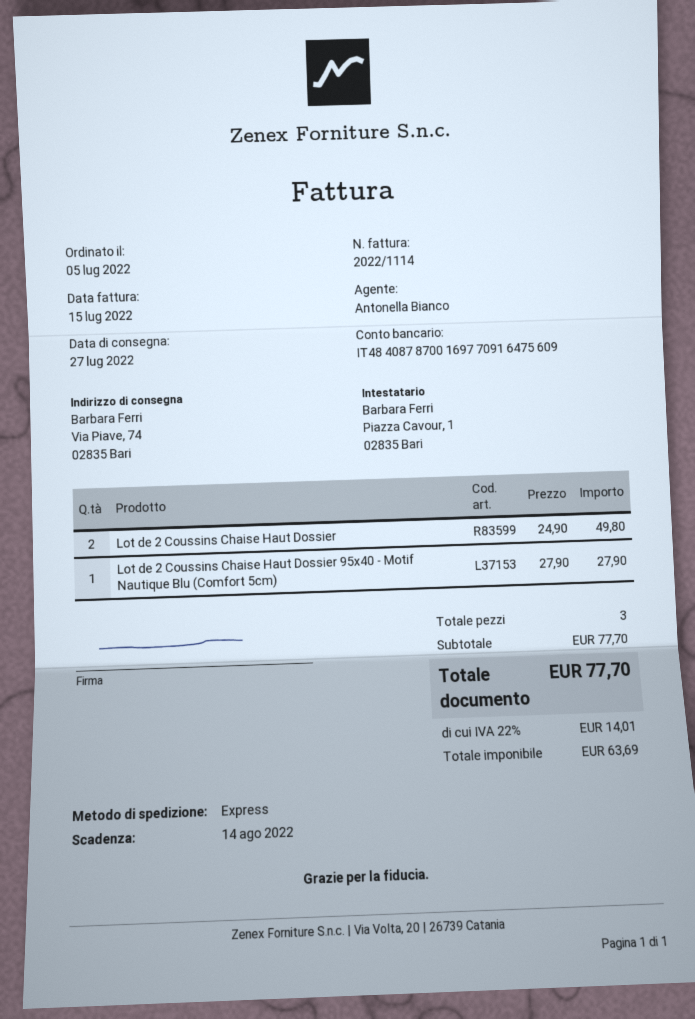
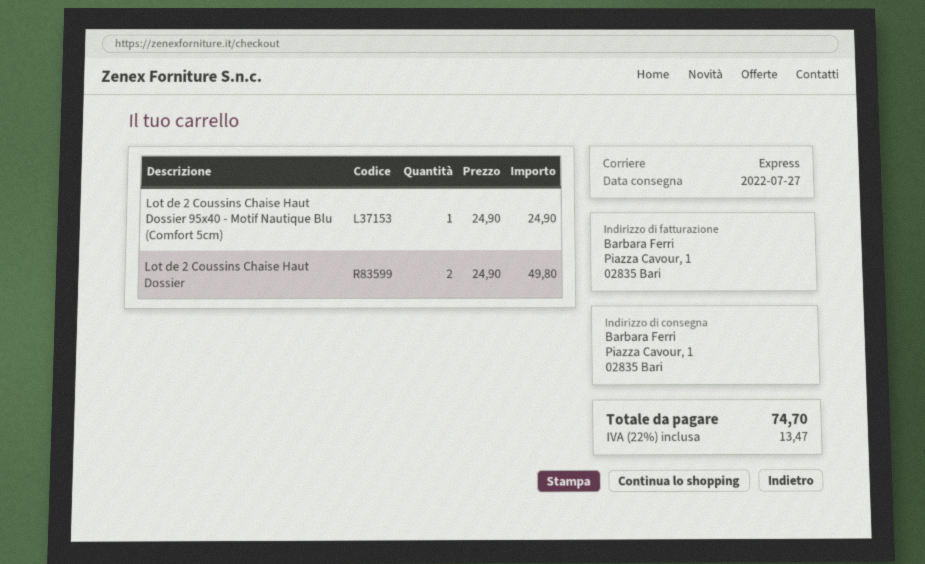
ship to: Via Piave, 74, 02835 Bari -> Piazza Cavour, 1, 02835 Bari
Lot de 2 Coussins Chaise Haut Dossier 95x40 - Motif Nautique Blu (Comfort 5cm): 1 x 27.90 = 27.90 -> 1 x 24.90 = 24.90
tax: 22% = 14.01 -> 22% = 13.47
total: 77.70 -> 74.70

